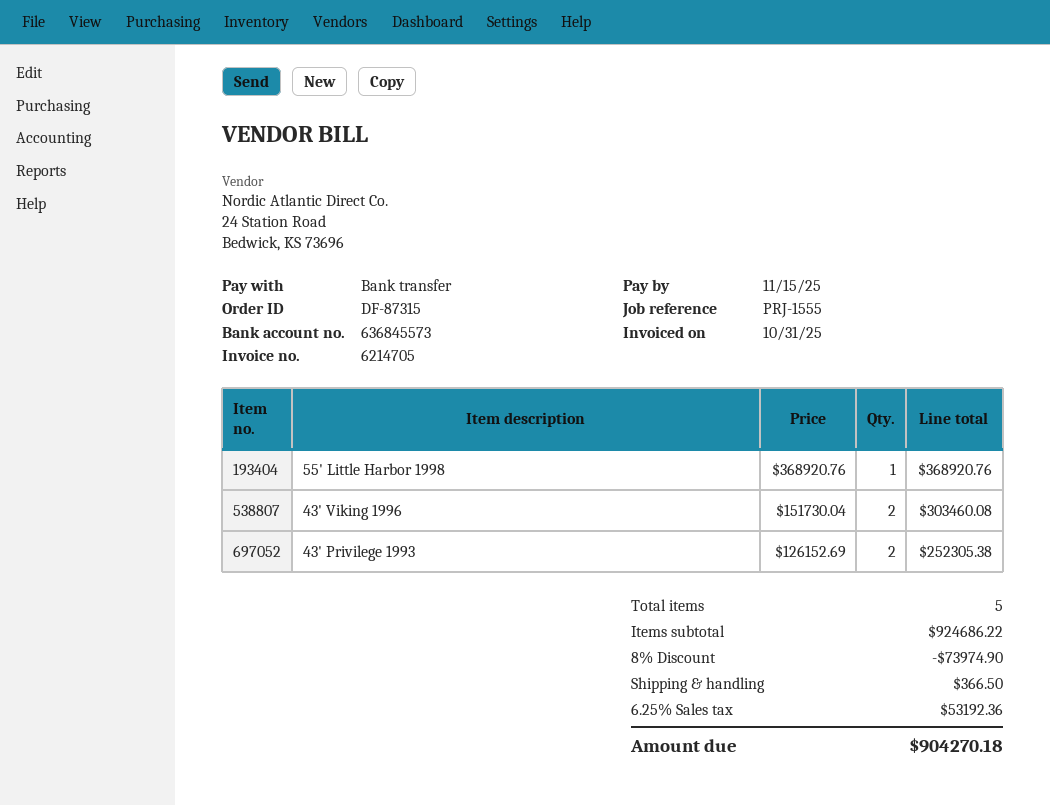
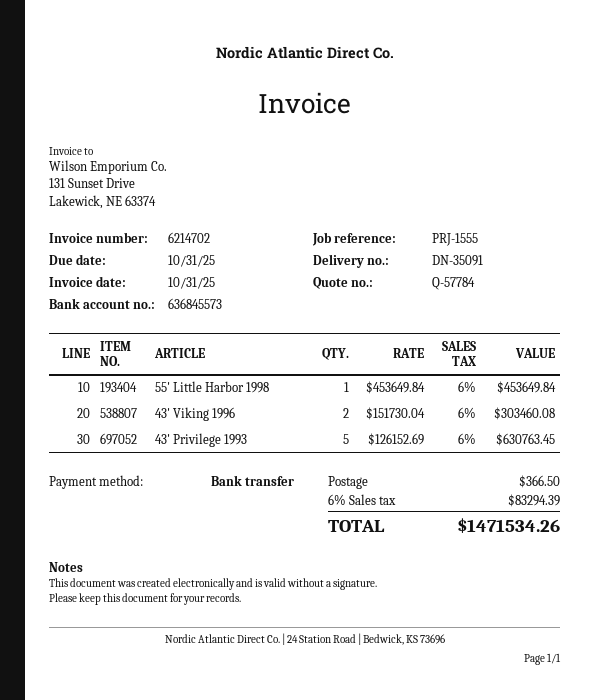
invoice number: 6214705 -> 6214702
due date: 2025-11-15 -> 2025-10-31
55' Little Harbor 1998: 1 x 368920.76 = 368920.76 -> 1 x 453649.84 = 453649.84
43' Privilege 1993: 2 x 126152.69 = 252305.38 -> 5 x 126152.69 = 630763.45
discount: 8% = 73974.90 -> none
tax: 6.25% = 53192.36 -> 6% = 83294.39
total: 904270.18 -> 1471534.26

